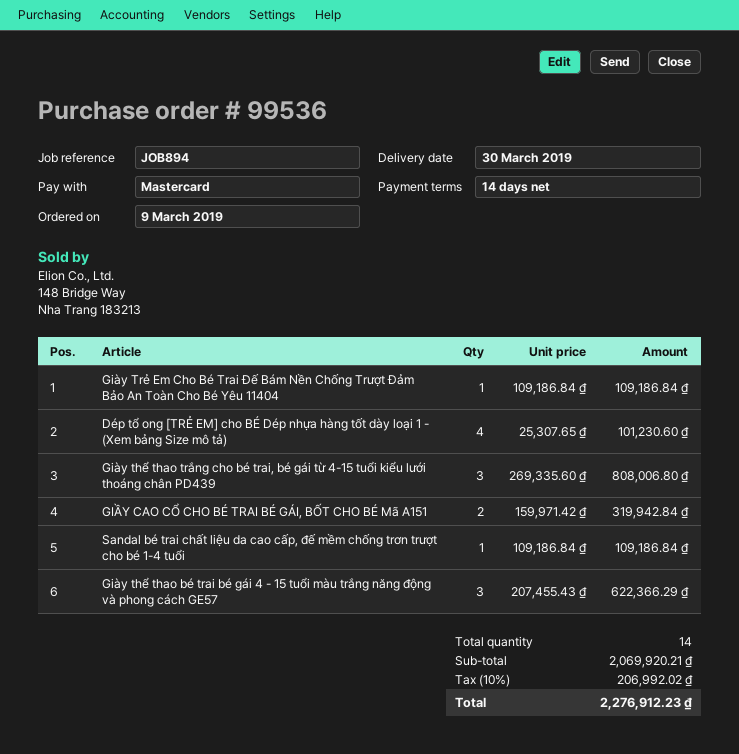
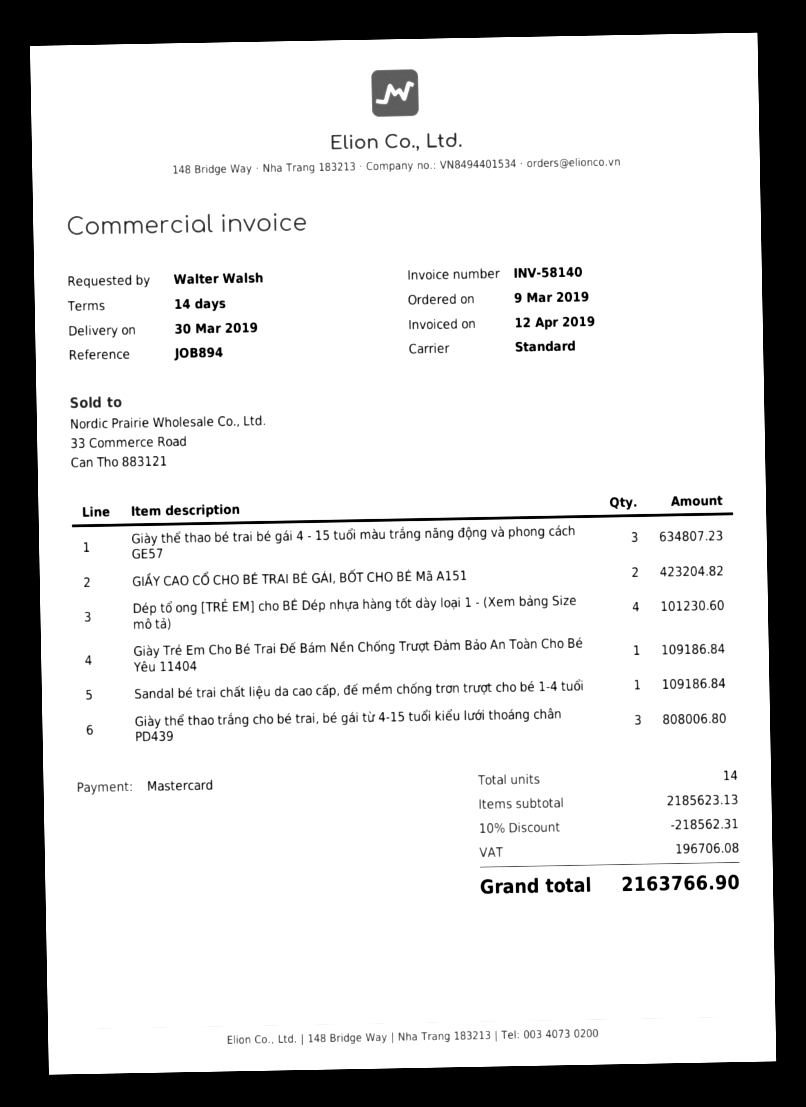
GIẦY CAO CỔ CHO BÉ TRAI BÉ GÁI, BỐT CHO BÉ Mã A151: 2 for 319942.84 -> 2 for 423204.82
Giày thể thao bé trai bé gái 4 - 15 tuổi màu trắng năng động và phong cách GE57: 3 for 622366.29 -> 3 for 634807.23
subtotal: 2069920.21 -> 2185623.13
discount: none -> 10% = 218562.31
tax: 206992.02 -> 196706.08
total: 2276912.23 -> 2163766.90

